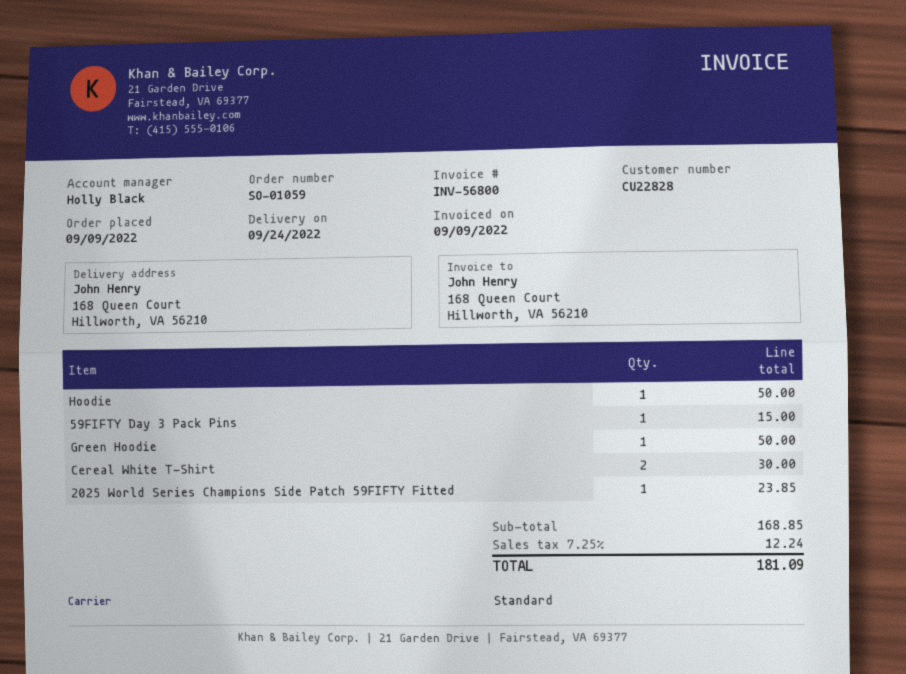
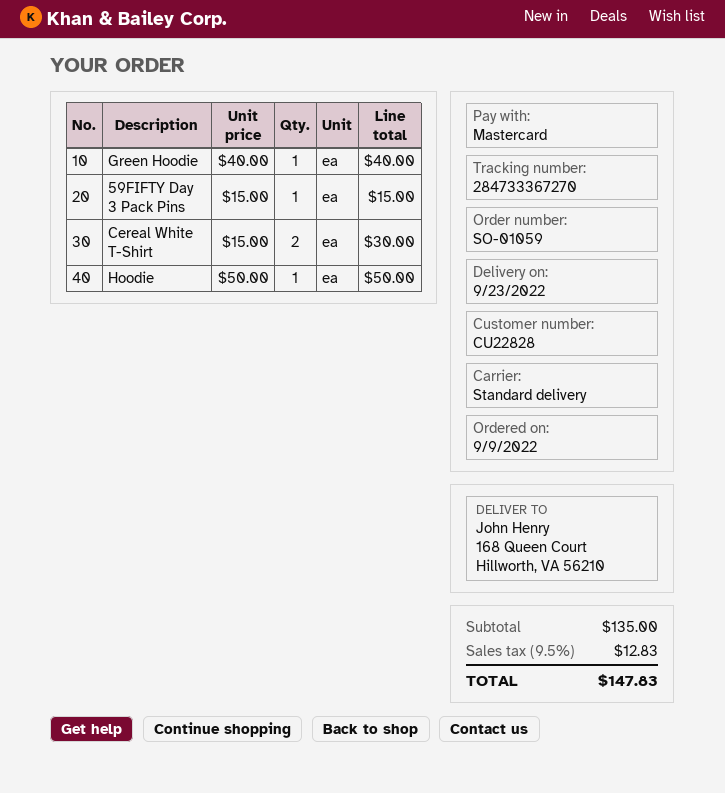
delivery date: 2022-09-24 -> 2022-09-23
Green Hoodie: 1 for 50.00 -> 1 for 40.00
2025 World Series Champions Side Patch 59FIFTY Fitted: 1 for 23.85 -> none
subtotal: 168.85 -> 135.00
tax: 7.25% = 12.24 -> 9.5% = 12.83
total: 181.09 -> 147.83

